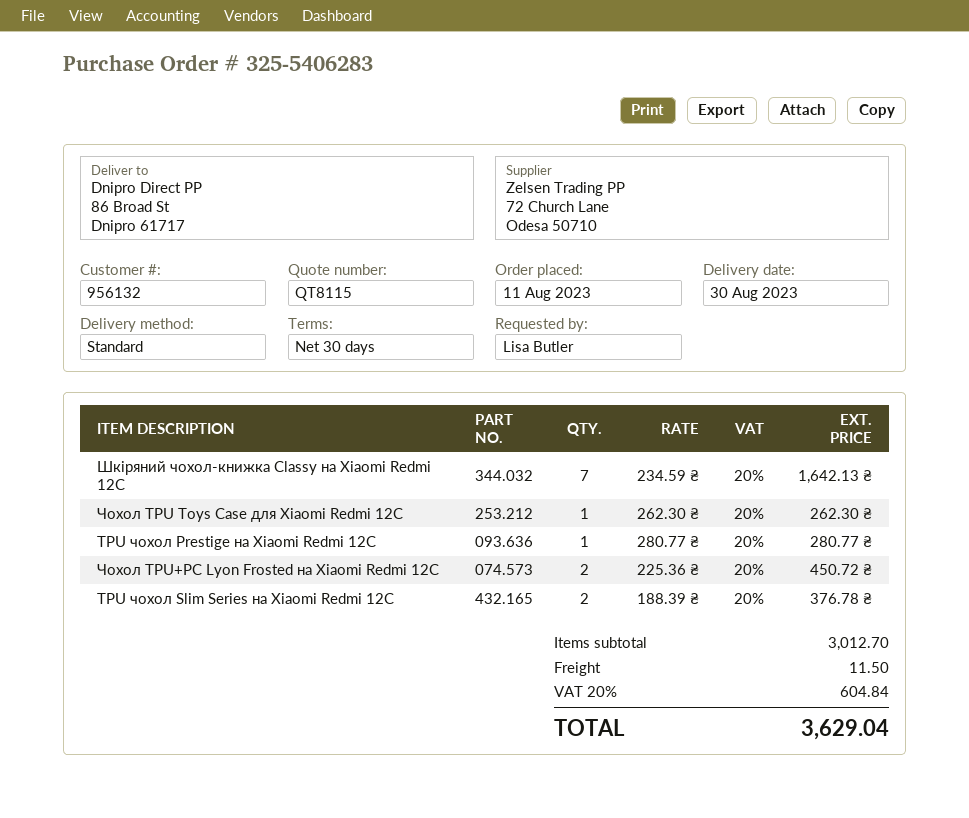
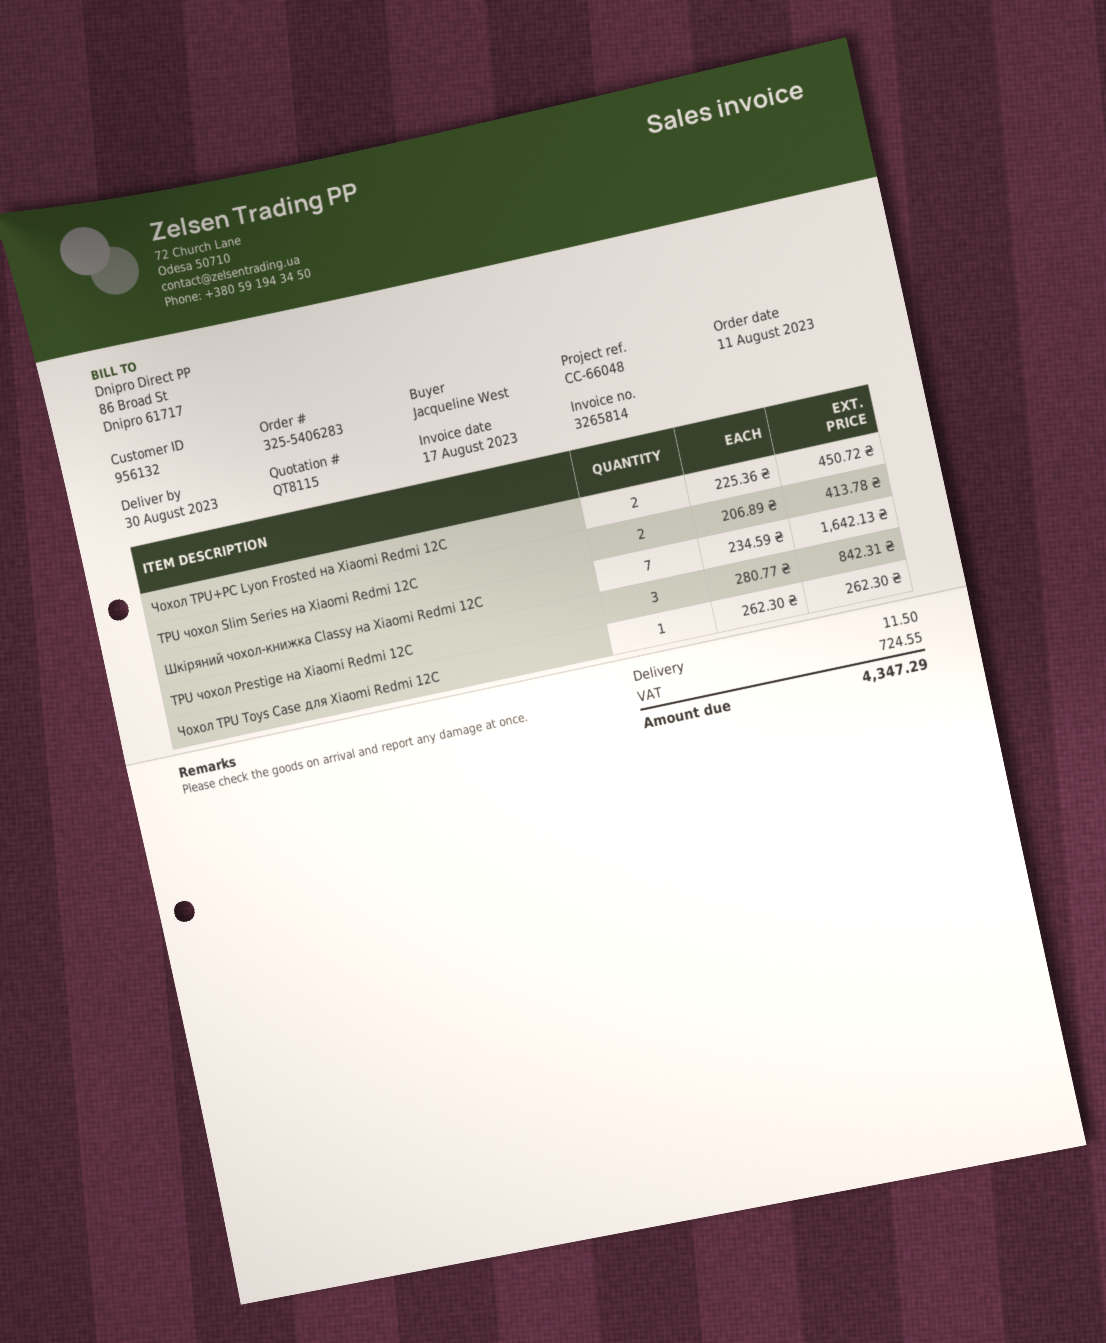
ordered by: Lisa Butler -> Jacqueline West
TPU чохол Prestige на Xiaomi Redmi 12C: 1 x 280.77 = 280.77 -> 3 x 280.77 = 842.31
TPU чохол Slim Series на Xiaomi Redmi 12C: 2 x 188.39 = 376.78 -> 2 x 206.89 = 413.78
tax: 604.84 -> 724.55
total: 3629.04 -> 4347.29

